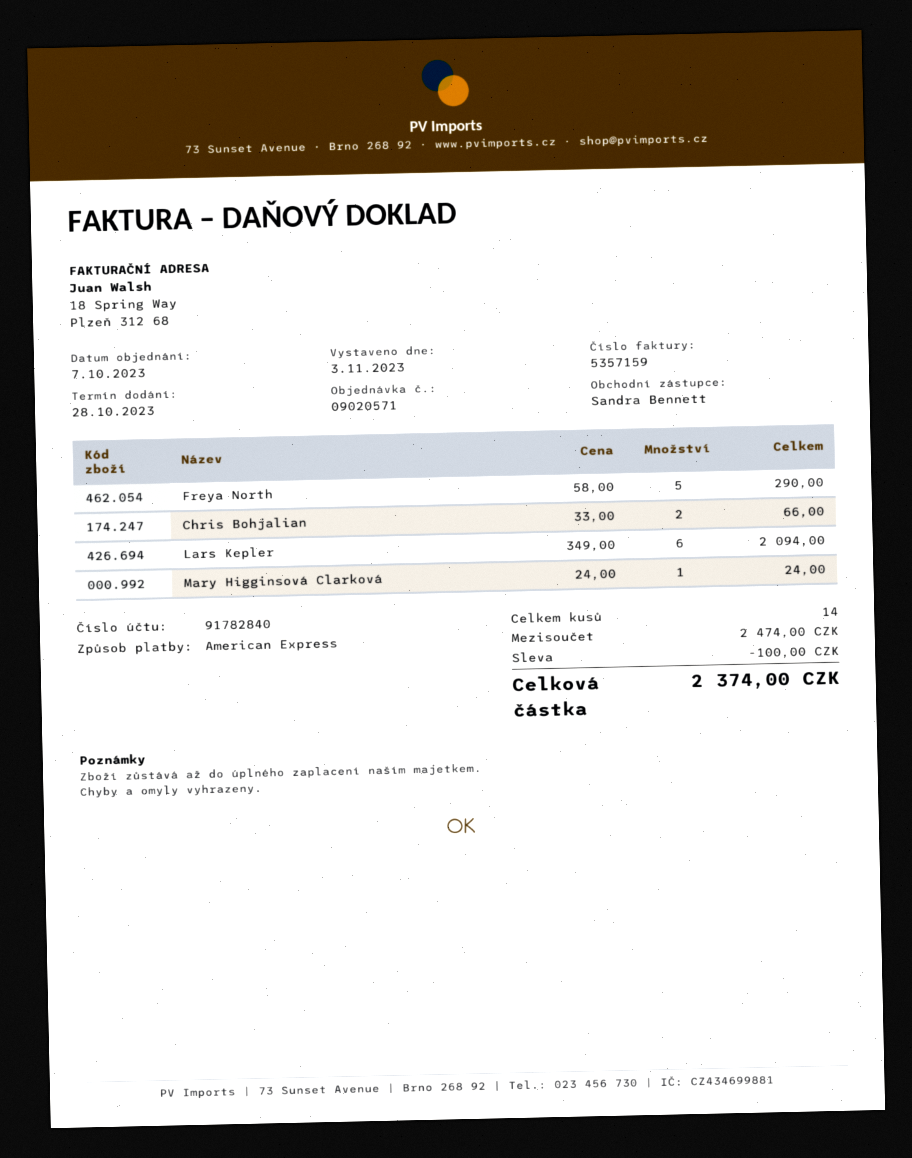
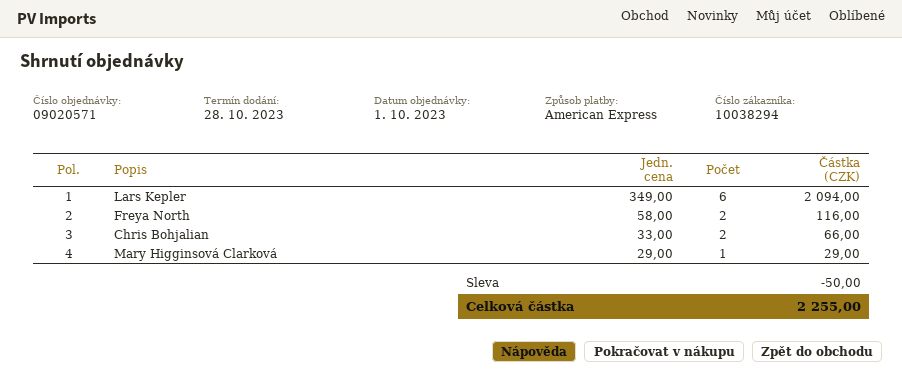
order date: 2023-10-07 -> 2023-10-01
Freya North: 5 x 58.00 = 290.00 -> 2 x 58.00 = 116.00
Mary Higginsová Clarková: 1 x 24.00 = 24.00 -> 1 x 29.00 = 29.00
discount: 100.00 -> 50.00
total: 2374.00 -> 2255.00

